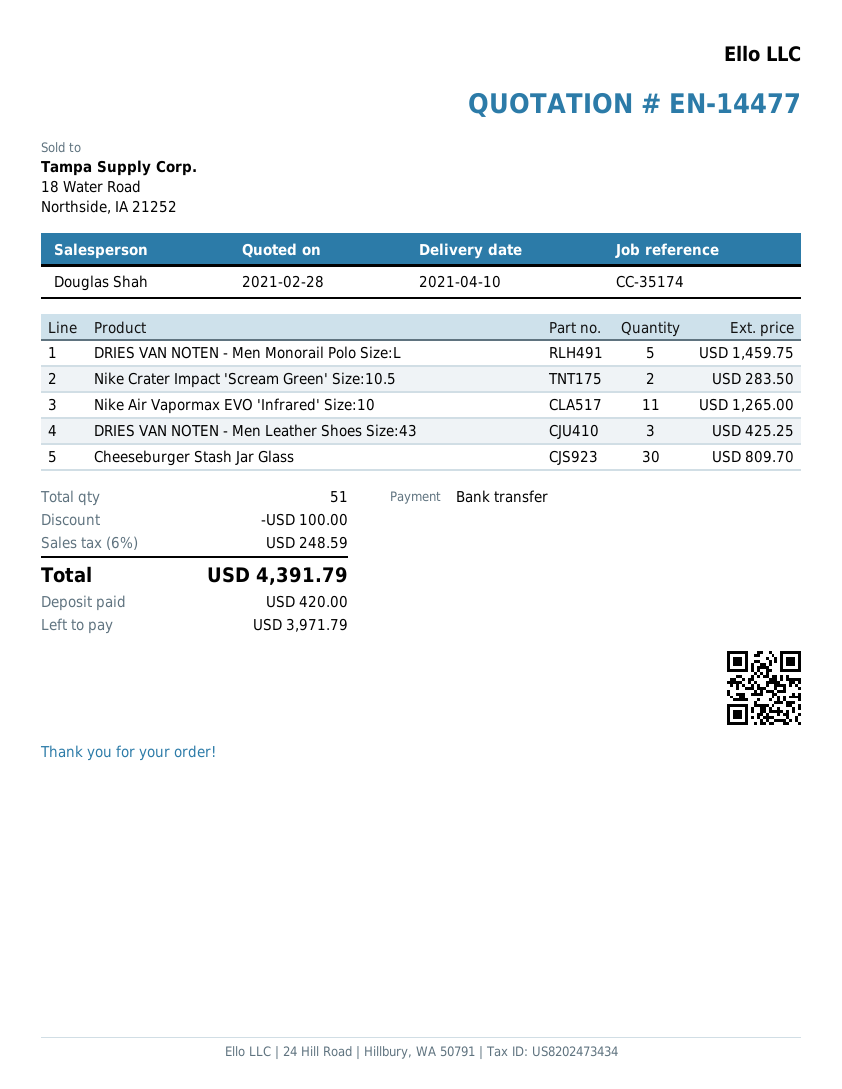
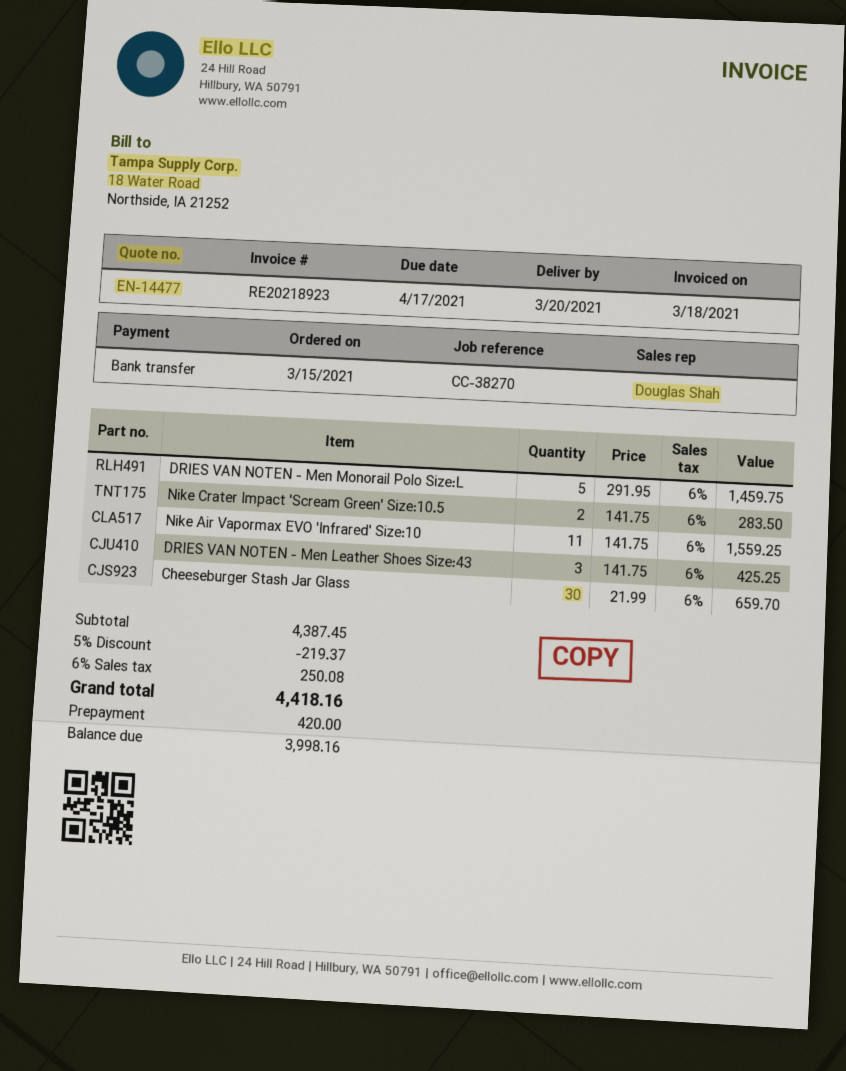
delivery date: 2021-04-10 -> 2021-03-20
reference: CC-35174 -> CC-38270
Nike Air Vapormax EVO 'Infrared' Size:10: 11 for 1265.00 -> 11 for 1559.25
Cheeseburger Stash Jar Glass: 30 for 809.70 -> 30 for 659.70
discount: 100.00 -> 219.37
tax: 6% = 248.59 -> 6% = 250.08
total: 4391.79 -> 4418.16
balance: 3971.79 -> 3998.16

